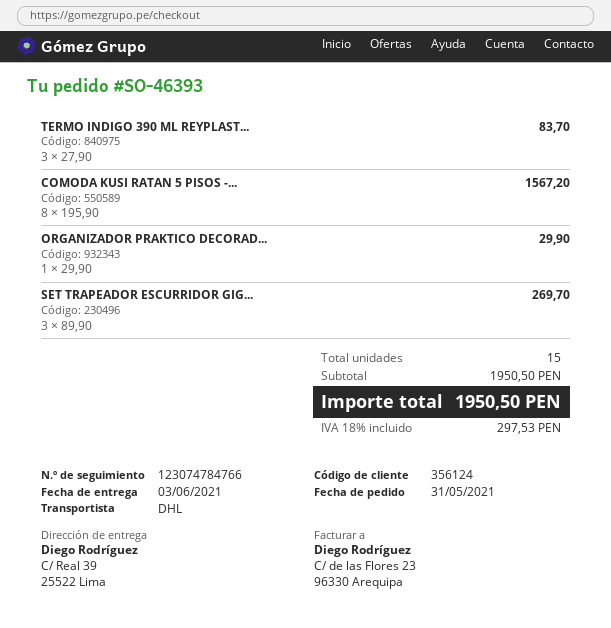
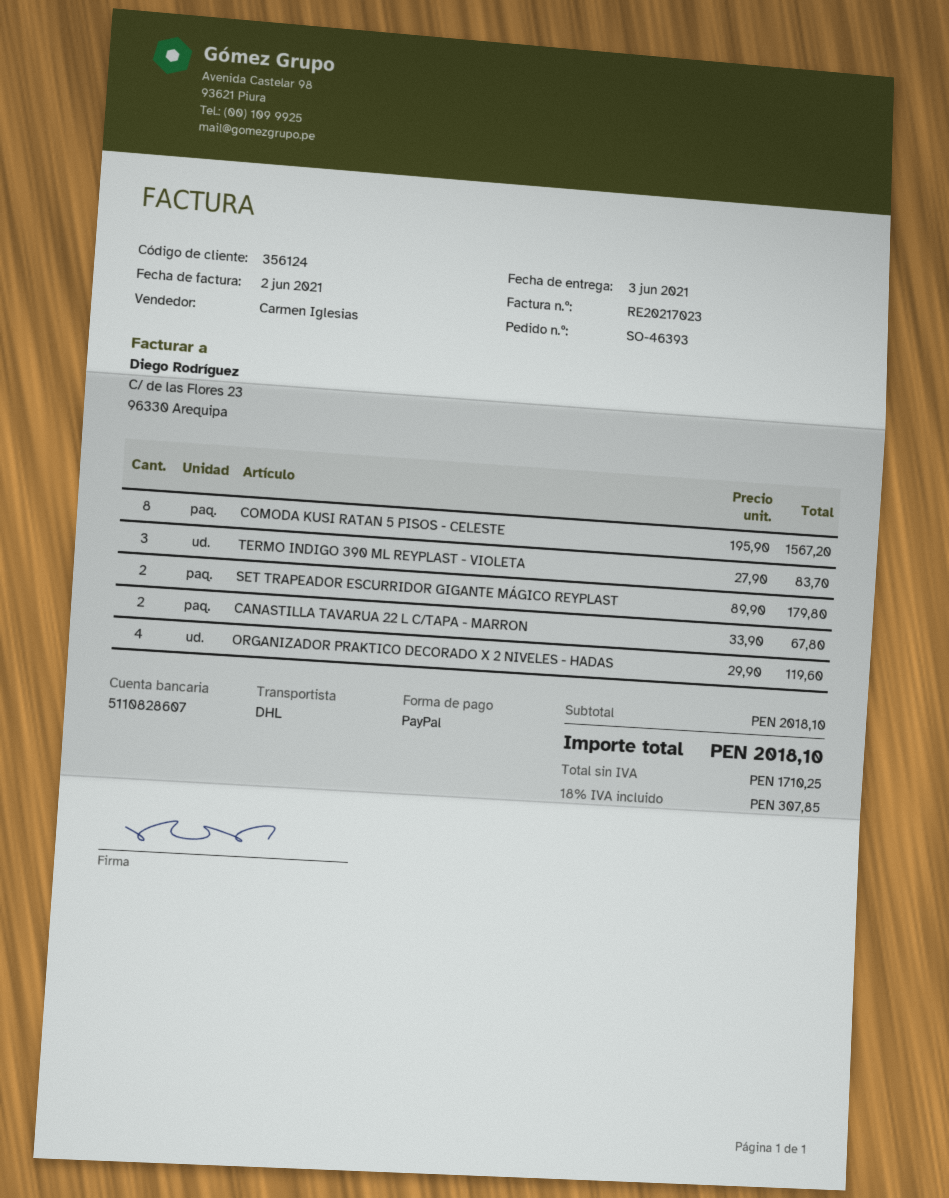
ORGANIZADOR PRAKTICO DECORAD...: 1 x 29.90 = 29.90 -> 4 x 29.90 = 119.60
SET TRAPEADOR ESCURRIDOR GIG...: 3 x 89.90 = 269.70 -> 2 x 89.90 = 179.80
CANASTILLA TAVARUA 22 L C/TAPA - MARRON: none -> 2 x 33.90 = 67.80
subtotal: 1950.50 -> 2018.10
tax: 18% = 297.53 -> 18% = 307.85
total: 1950.50 -> 2018.10

